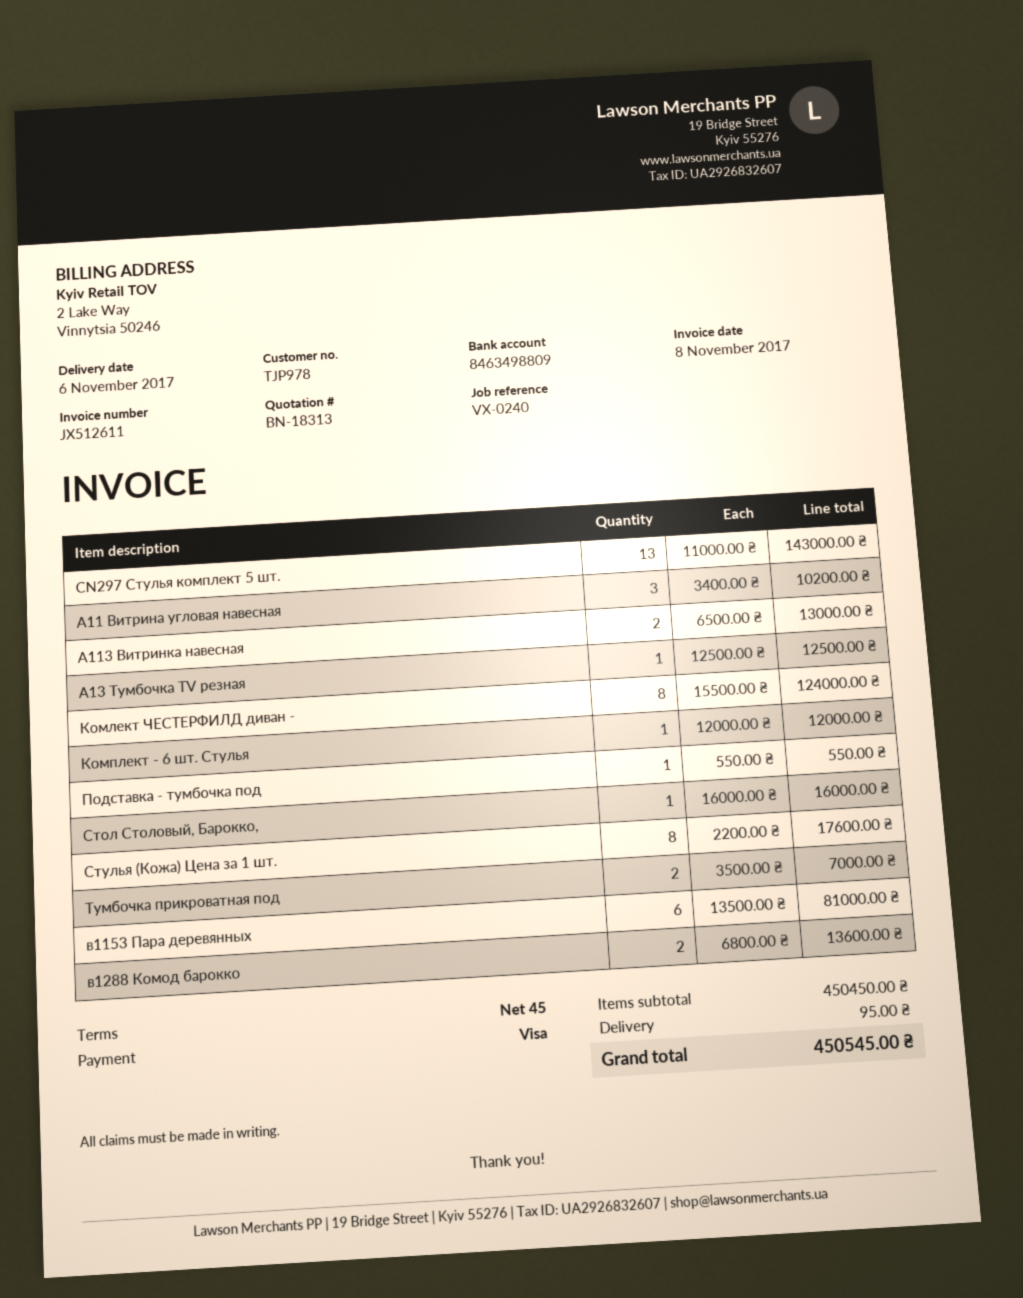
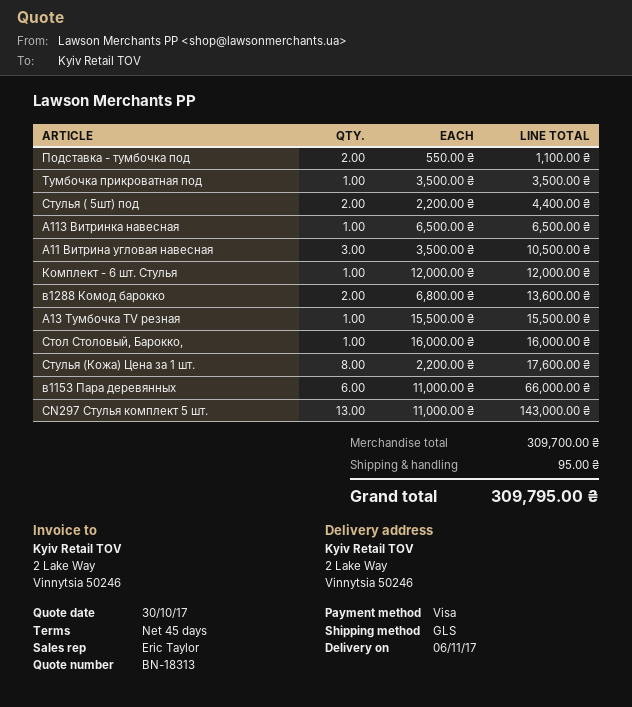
А11 Витрина угловая навесная: 3 x 3400.00 = 10200.00 -> 3 x 3500.00 = 10500.00
А113 Витринка навесная: 2 x 6500.00 = 13000.00 -> 1 x 6500.00 = 6500.00
А13 Тумбочка TV резная: 1 x 12500.00 = 12500.00 -> 1 x 15500.00 = 15500.00
Комлект ЧЕСТЕРФИЛД диван -: 8 x 15500.00 = 124000.00 -> none
Подставка - тумбочка под: 1 x 550.00 = 550.00 -> 2 x 550.00 = 1100.00
Тумбочка прикроватная под: 2 x 3500.00 = 7000.00 -> 1 x 3500.00 = 3500.00
в1153 Пара деревянных: 6 x 13500.00 = 81000.00 -> 6 x 11000.00 = 66000.00
Стулья ( 5шт) под: none -> 2 x 2200.00 = 4400.00
subtotal: 450450.00 -> 309700.00
total: 450545.00 -> 309795.00

